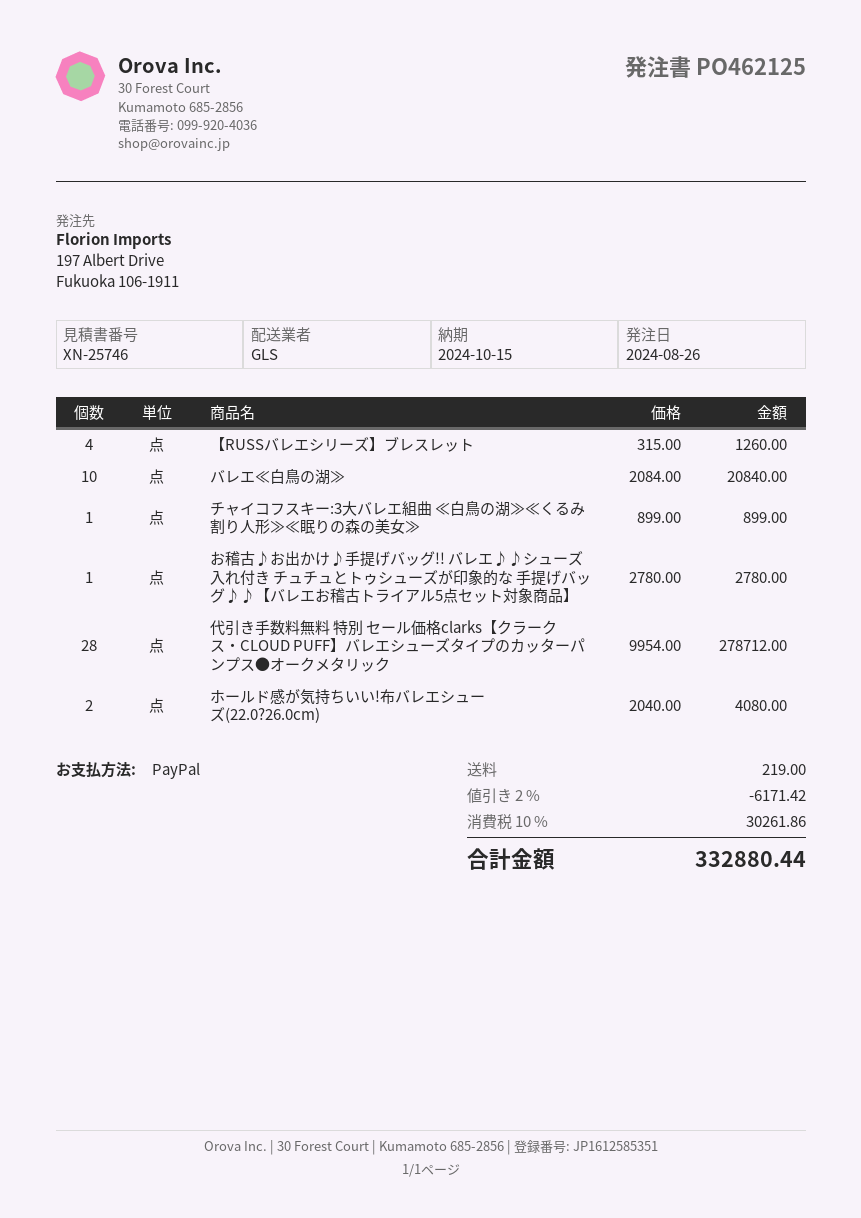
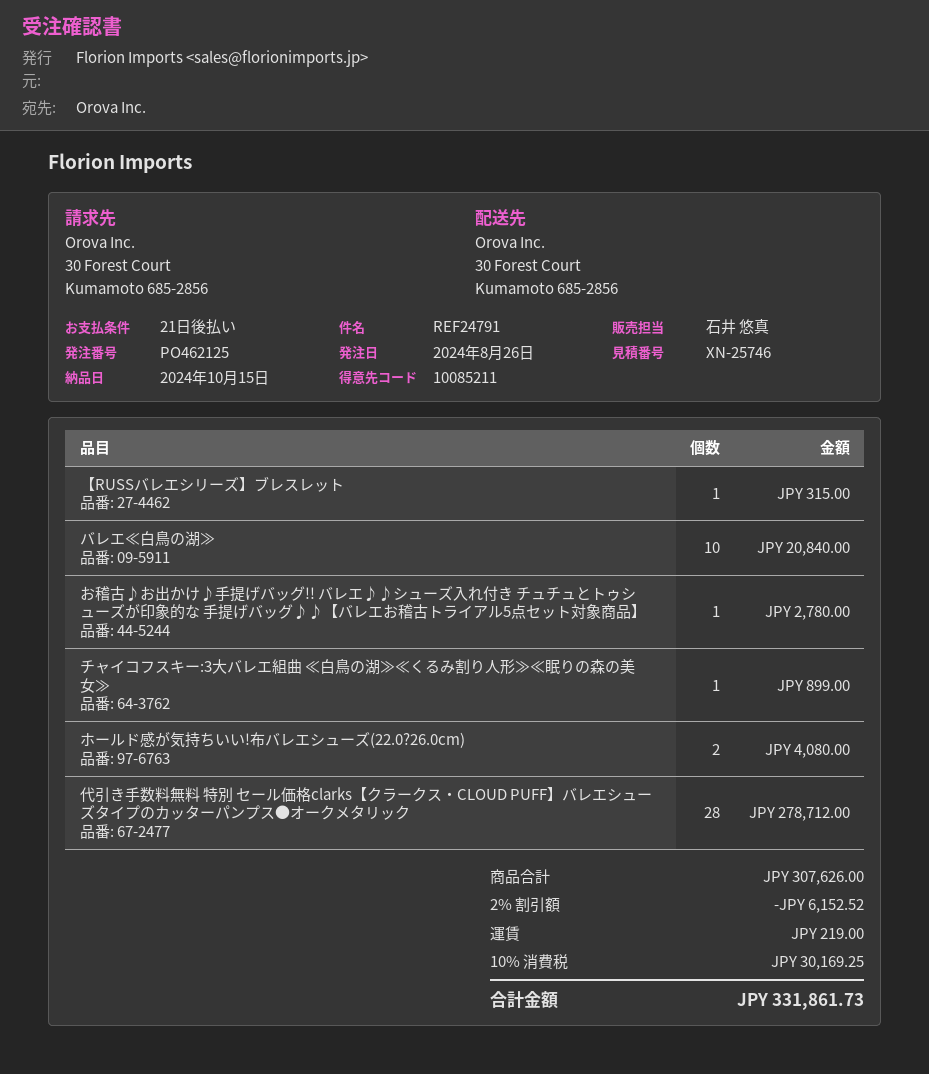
【RUSSバレエシリーズ】ブレスレット: 4 for 1260.00 -> 1 for 315.00
discount: 2% = 6171.42 -> 2% = 6152.52
tax: 10% = 30261.86 -> 10% = 30169.25
total: 332880.44 -> 331861.73

